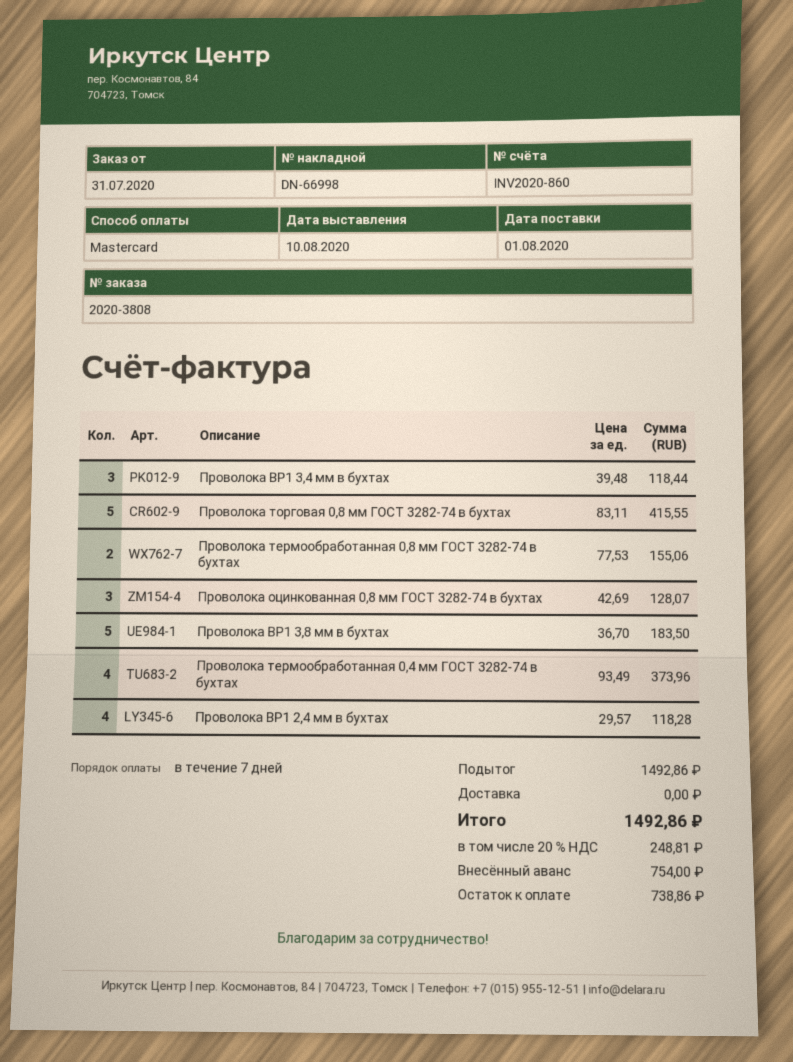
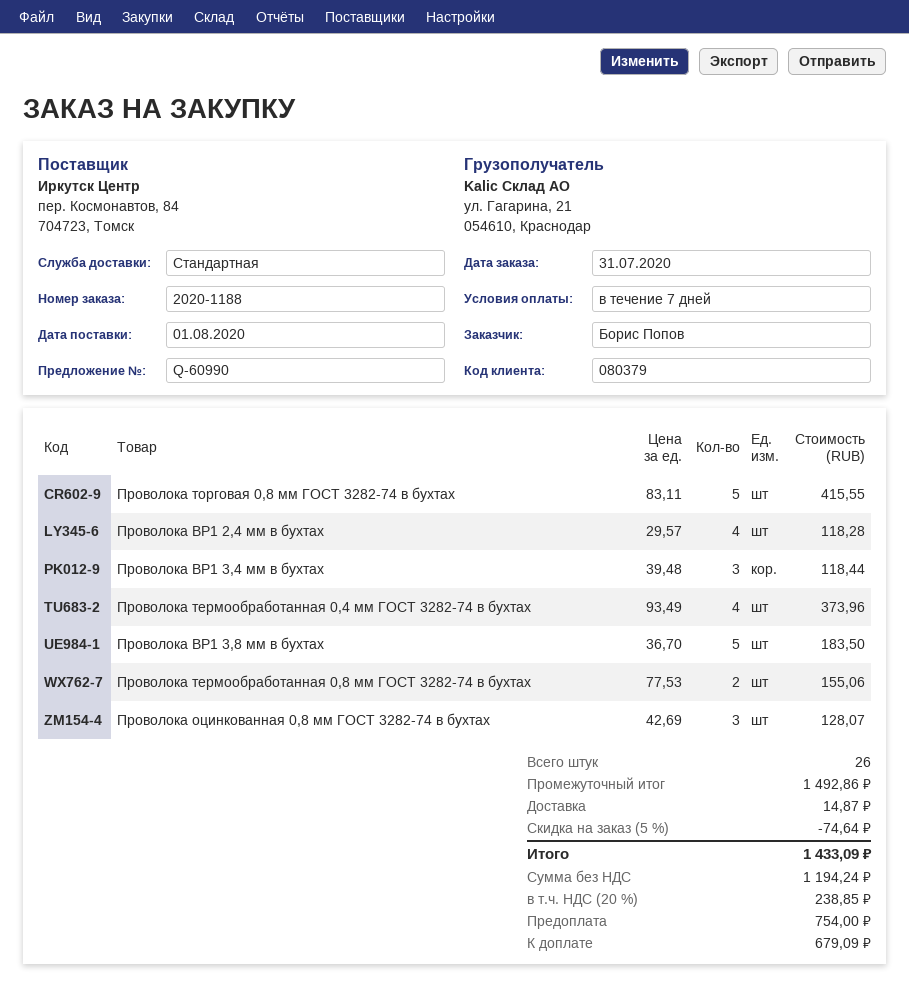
order number: 2020-3808 -> 2020-1188
discount: none -> 5% = 74.64
shipping: 0.00 -> 14.87
tax: 20% = 248.81 -> 20% = 238.85
total: 1492.86 -> 1433.09
balance: 738.86 -> 679.09

